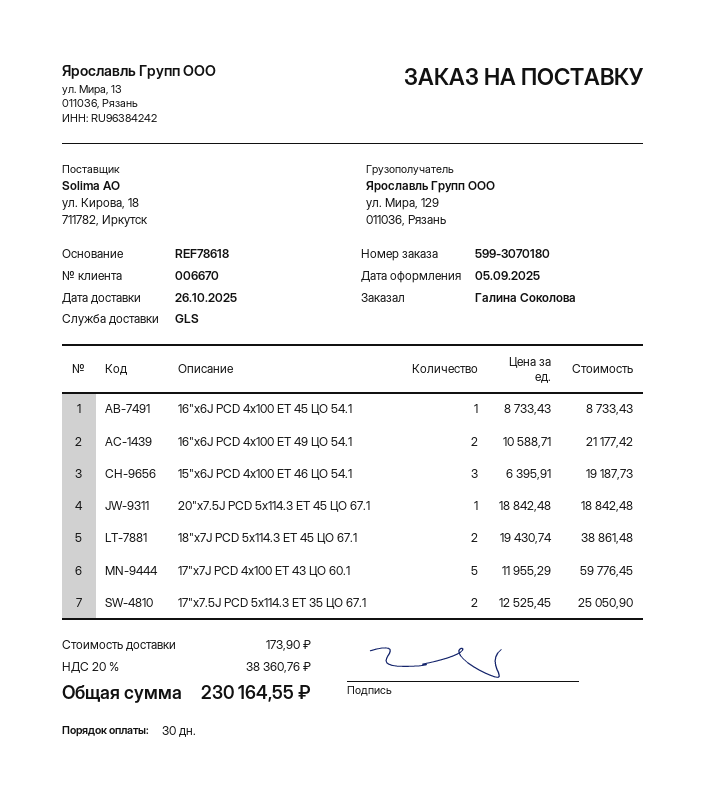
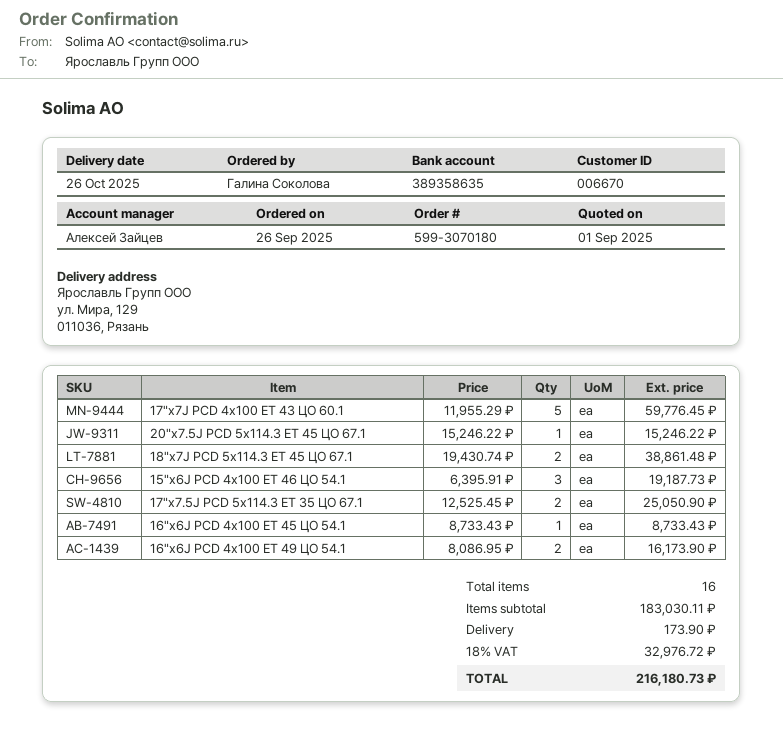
order date: 2025-09-05 -> 2025-09-26
16"x6J PCD 4x100 ЕТ 49 ЦО 54.1: 2 x 10588.71 = 21177.42 -> 2 x 8086.95 = 16173.90
20"x7.5J PCD 5x114.3 ЕТ 45 ЦО 67.1: 1 x 18842.48 = 18842.48 -> 1 x 15246.22 = 15246.22
tax: 20% = 38360.76 -> 18% = 32976.72
total: 230164.55 -> 216180.73

